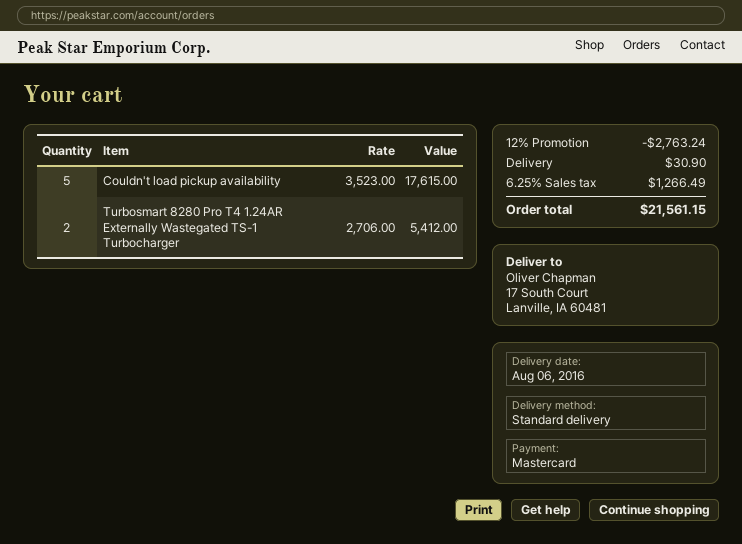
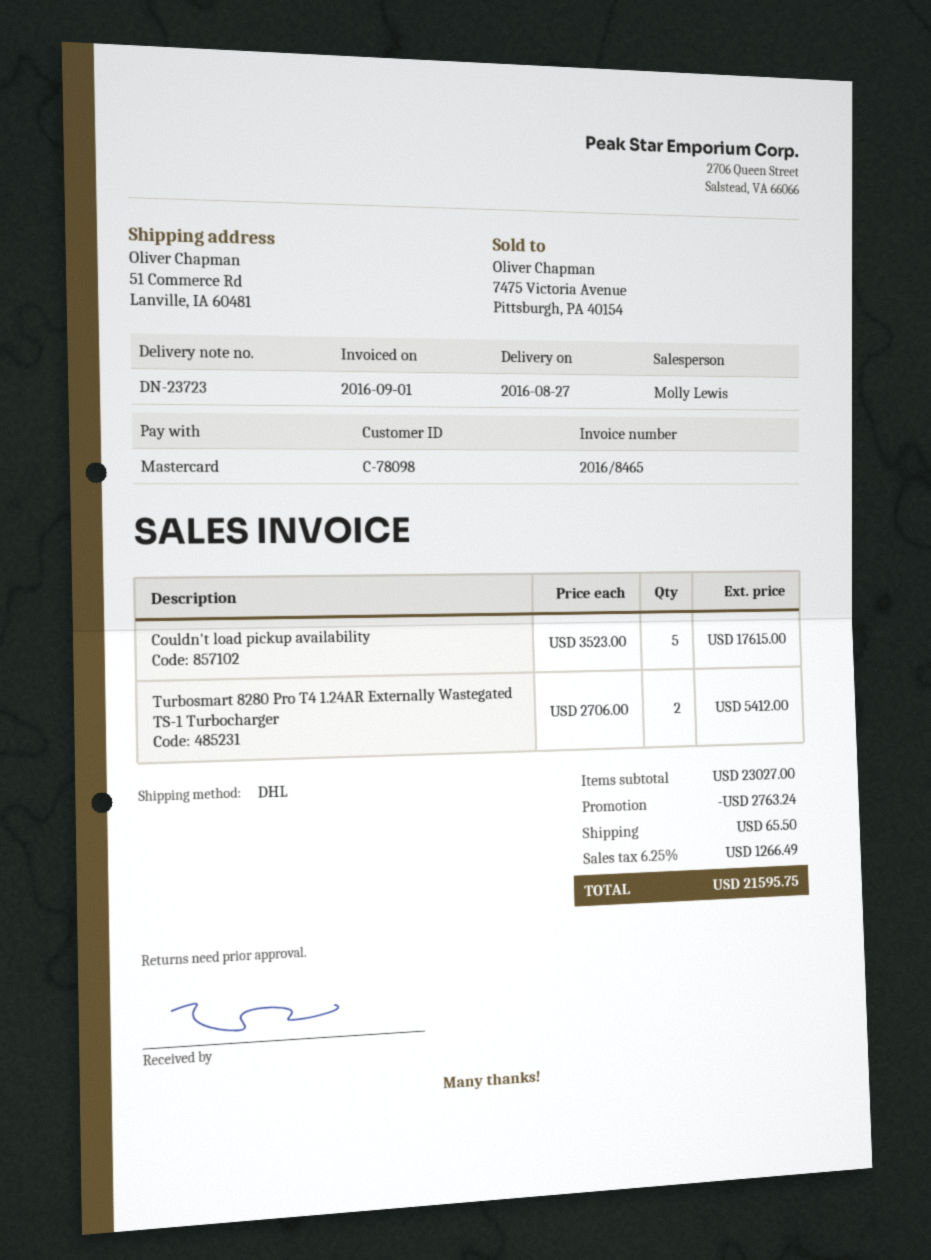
delivery date: 2016-08-06 -> 2016-08-27
shipping method: standard -> DHL
ship to: 17 South Court, Lanville, IA 60481 -> 51 Commerce Rd, Lanville, IA 60481
shipping: 30.90 -> 65.50
total: 21561.15 -> 21595.75

